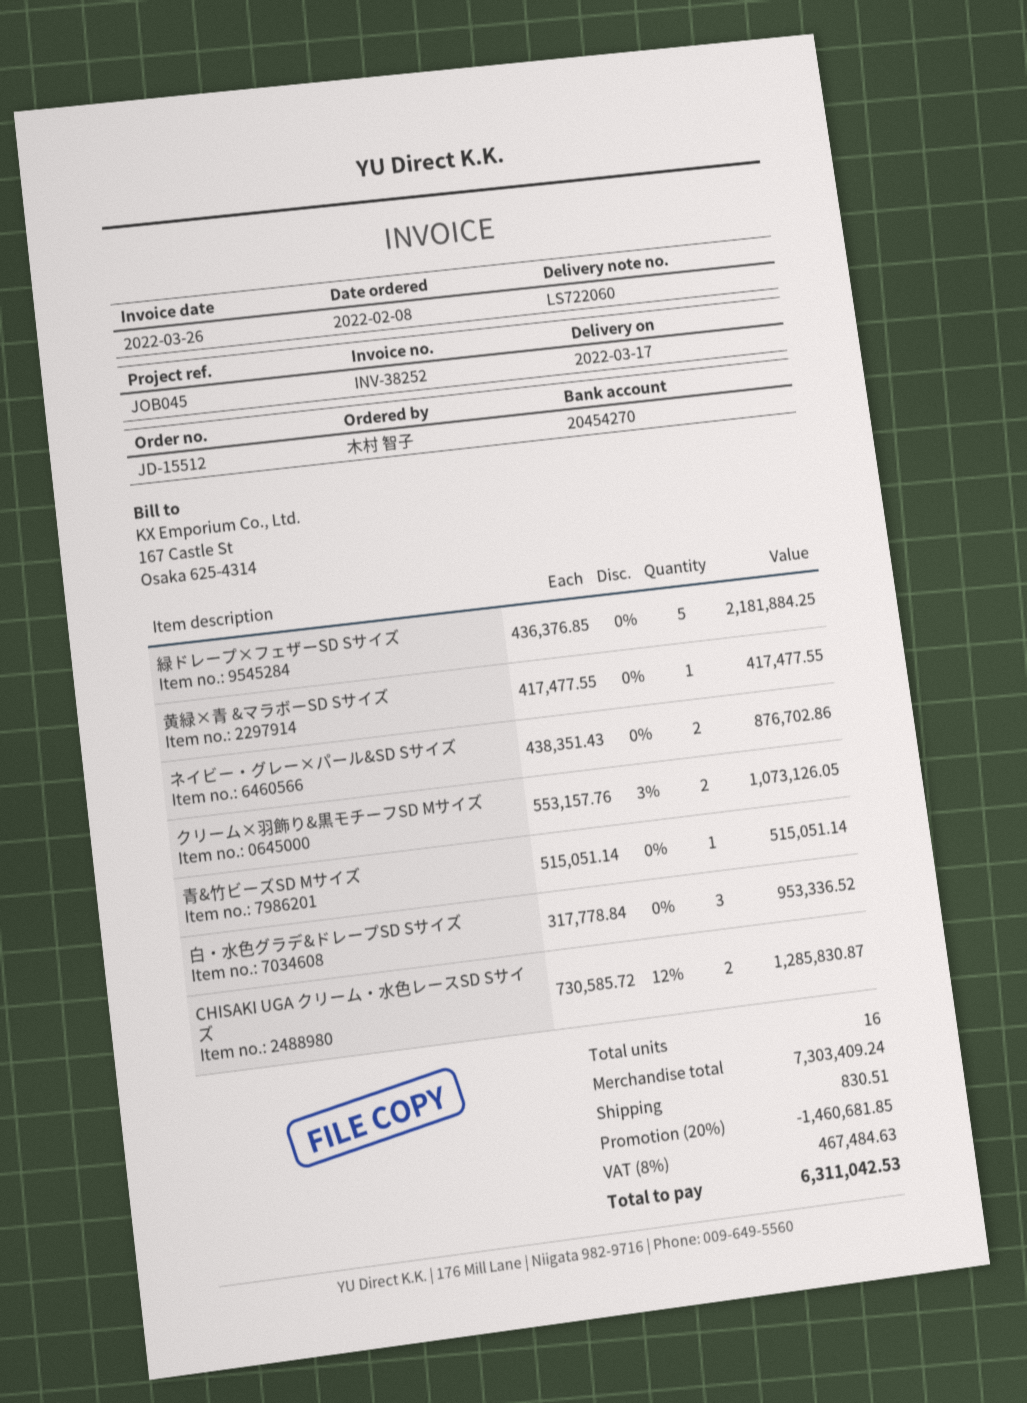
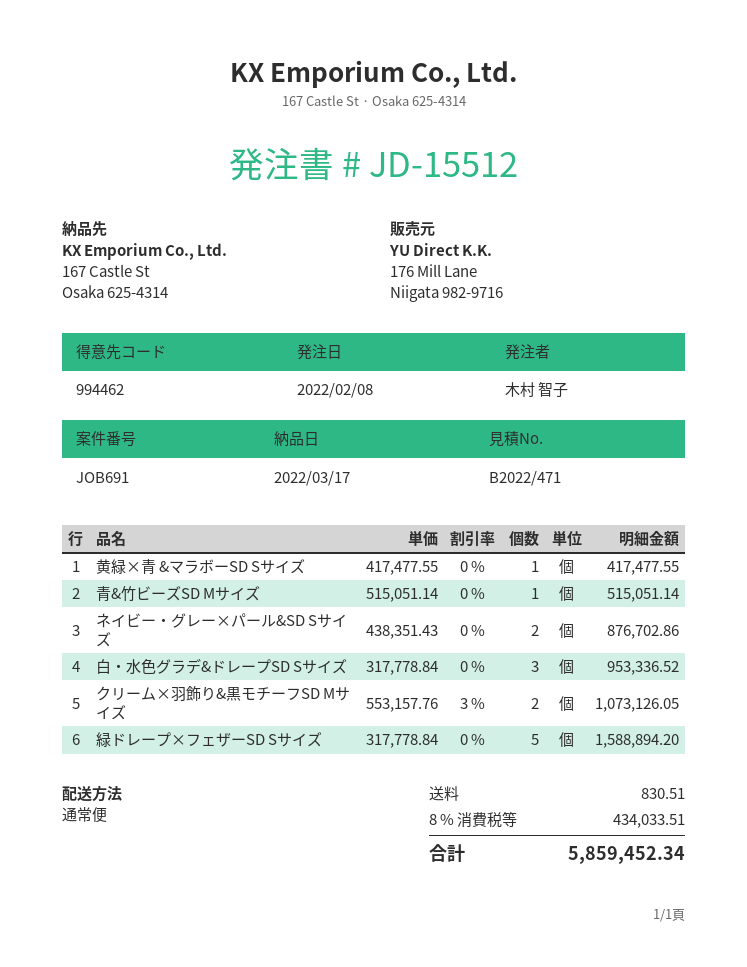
reference: JOB045 -> JOB691
緑ドレープ×フェザーSD Sサイズ: 5 x 436376.85 = 2181884.25 -> 5 x 317778.84 = 1588894.20
CHISAKI UGA クリーム・水色レースSD Sサイズ: 2 x 730585.72 - 12% = 1285830.87 -> none
discount: 20% = 1460681.85 -> none
tax: 8% = 467484.63 -> 8% = 434033.51
total: 6311042.53 -> 5859452.34

